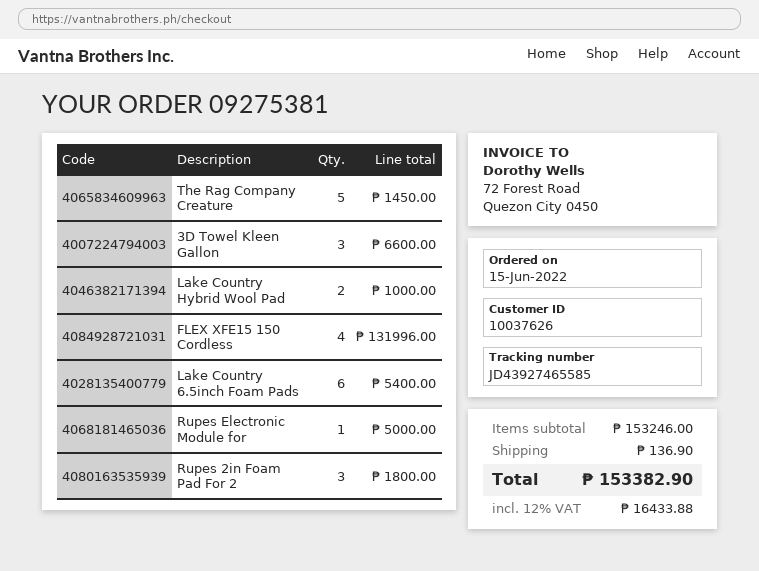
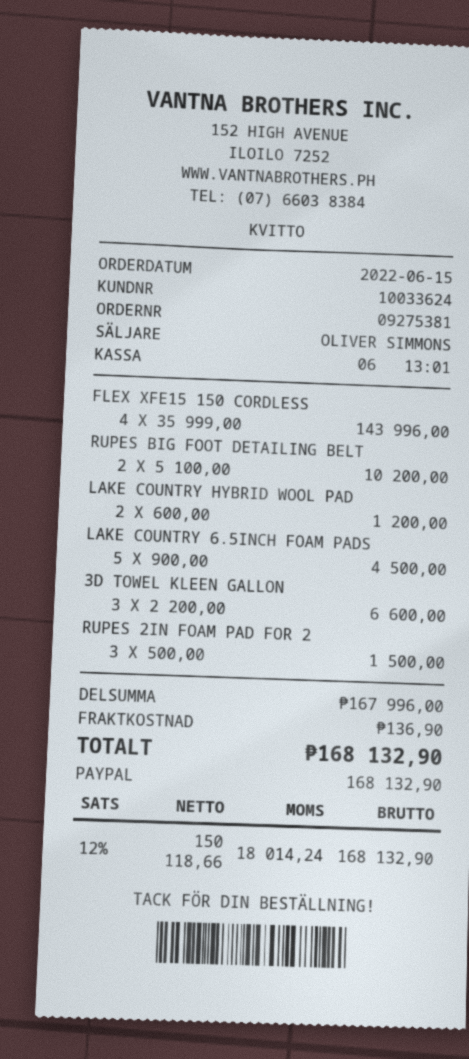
customer number: 10037626 -> 10033624
The Rag Company Creature: 5 for 1450.00 -> none
Lake Country Hybrid Wool Pad: 2 for 1000.00 -> 2 for 1200.00
FLEX XFE15 150 Cordless: 4 for 131996.00 -> 4 for 143996.00
Lake Country 6.5inch Foam Pads: 6 for 5400.00 -> 5 for 4500.00
Rupes Electronic Module for: 1 for 5000.00 -> none
Rupes 2in Foam Pad For 2: 3 for 1800.00 -> 3 for 1500.00
RUPES BIG FOOT DETAILING BELT: none -> 2 for 10200.00
subtotal: 153246.00 -> 167996.00
tax: 12% = 16433.88 -> 12% = 18014.24
total: 153382.90 -> 168132.90

